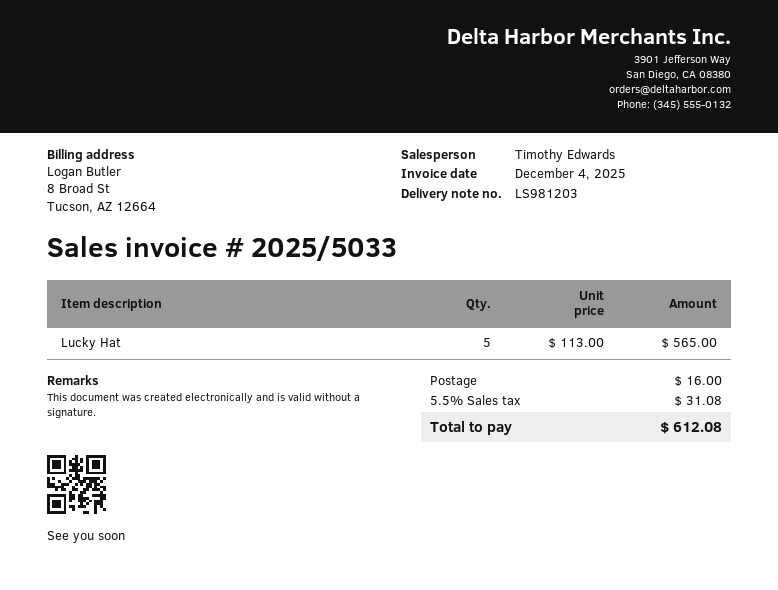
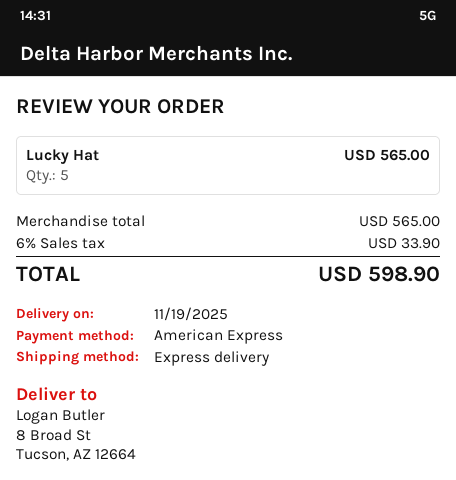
shipping: 16.00 -> none
tax: 5.5% = 31.08 -> 6% = 33.90
total: 612.08 -> 598.90

